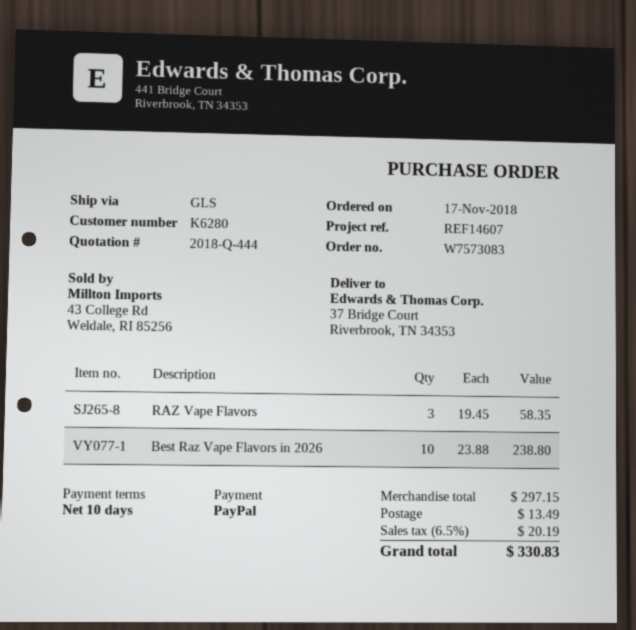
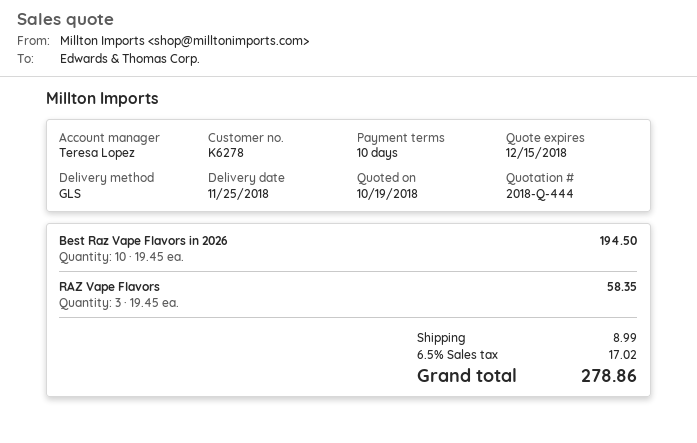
customer number: K6280 -> K6278
Best Raz Vape Flavors in 2026: 10 x 23.88 = 238.80 -> 10 x 19.45 = 194.50
shipping: 13.49 -> 8.99
tax: 6.5% = 20.19 -> 6.5% = 17.02
total: 330.83 -> 278.86

